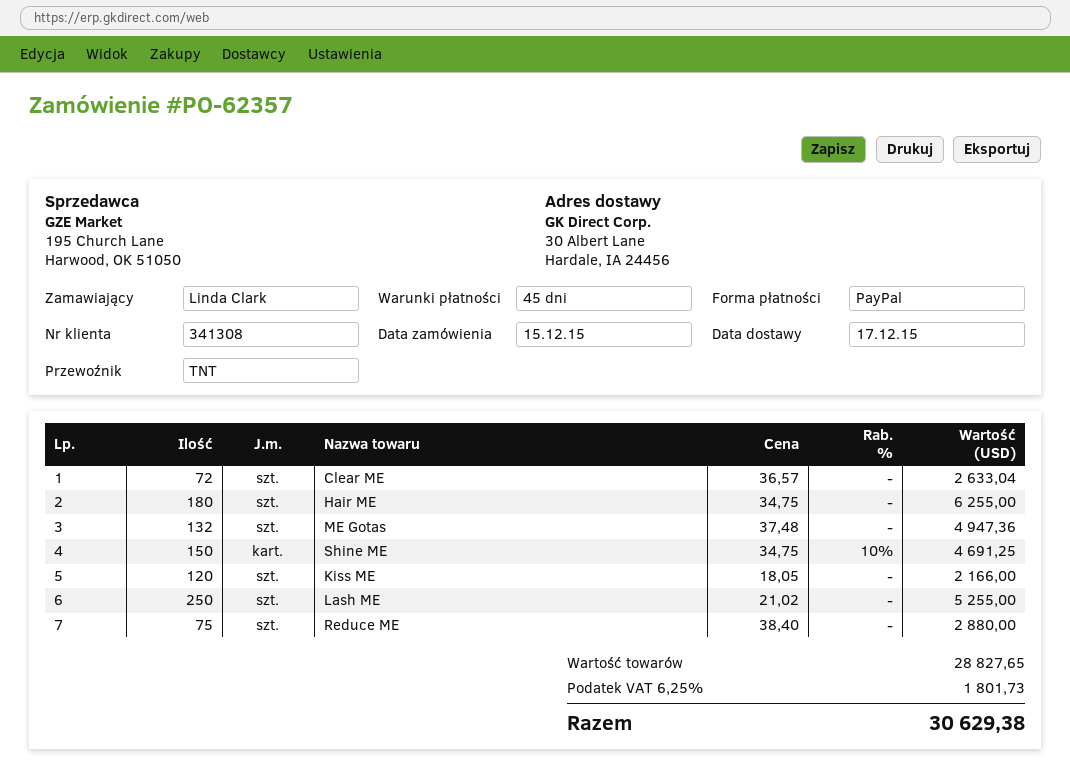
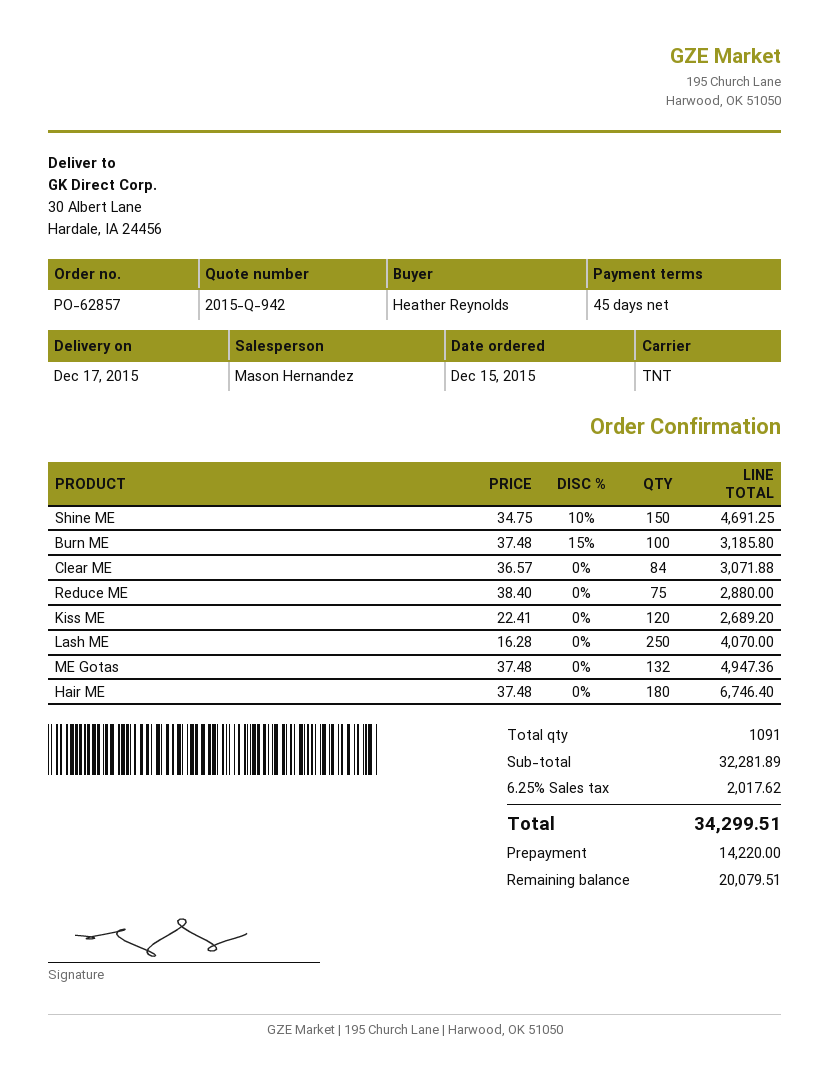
order number: PO-62357 -> PO-62857
ordered by: Linda Clark -> Heather Reynolds
Clear ME: 72 x 36.57 = 2633.04 -> 84 x 36.57 = 3071.88
Hair ME: 180 x 34.75 = 6255.00 -> 180 x 37.48 = 6746.40
Kiss ME: 120 x 18.05 = 2166.00 -> 120 x 22.41 = 2689.20
Lash ME: 250 x 21.02 = 5255.00 -> 250 x 16.28 = 4070.00
Burn ME: none -> 100 x 37.48 - 15% = 3185.80
subtotal: 28827.65 -> 32281.89
tax: 6.25% = 1801.73 -> 6.25% = 2017.62
total: 30629.38 -> 34299.51

